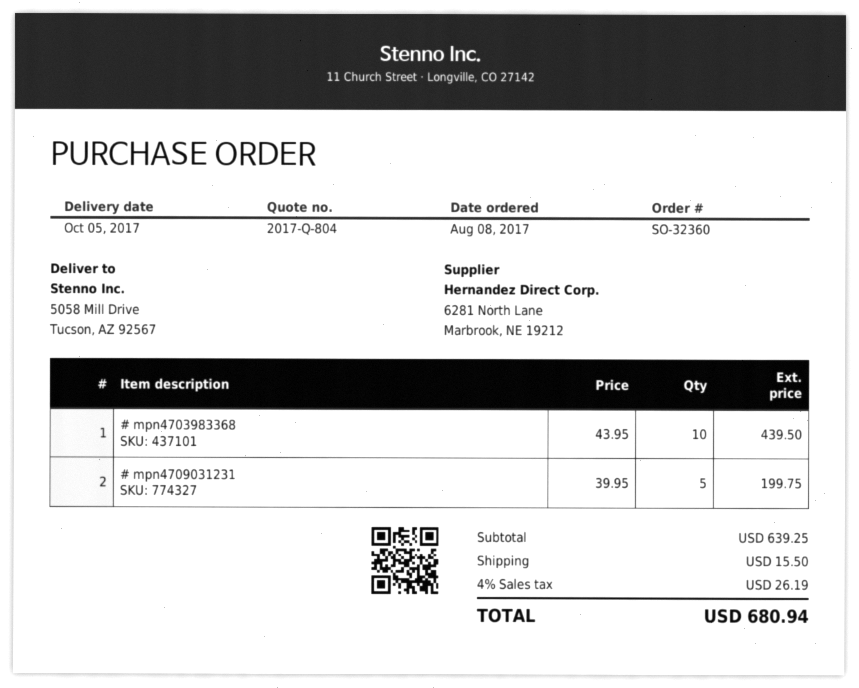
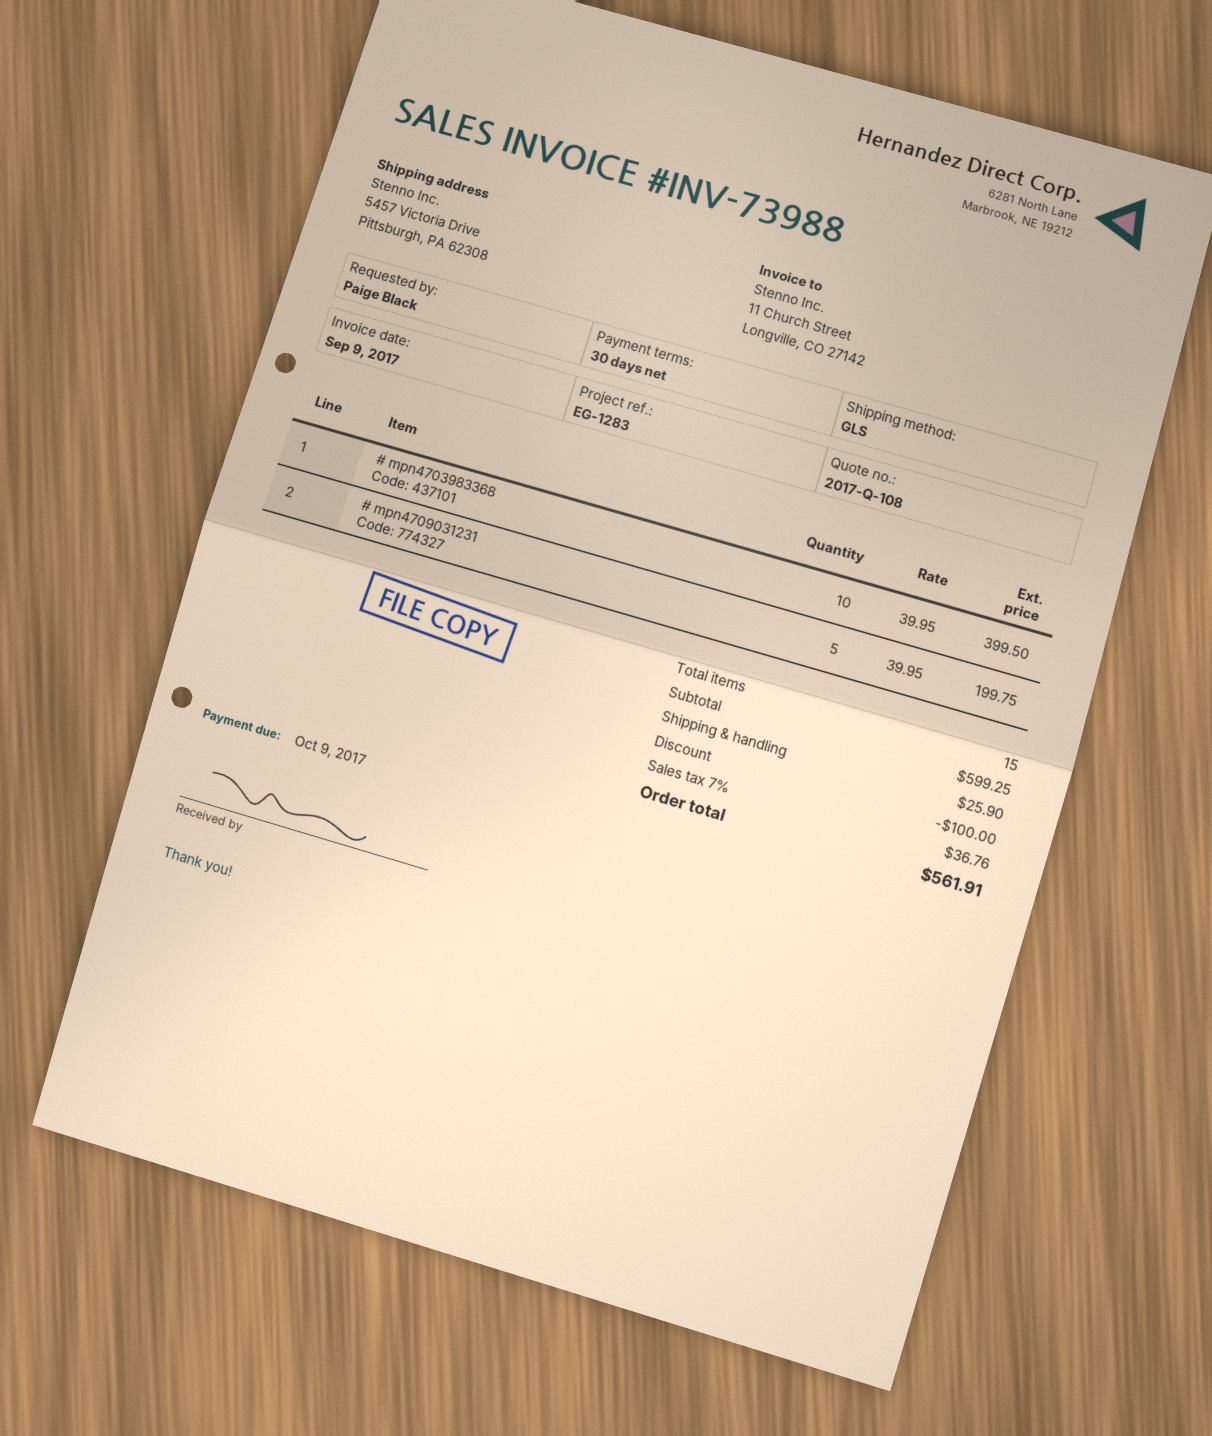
quote number: 2017-Q-804 -> 2017-Q-108
ship to: 5058 Mill Drive, Tucson, AZ 92567 -> 5457 Victoria Drive, Pittsburgh, PA 62308
# mpn4703983368: 10 x 43.95 = 439.50 -> 10 x 39.95 = 399.50
subtotal: 639.25 -> 599.25
discount: none -> 100.00
shipping: 15.50 -> 25.90
tax: 4% = 26.19 -> 7% = 36.76
total: 680.94 -> 561.91

